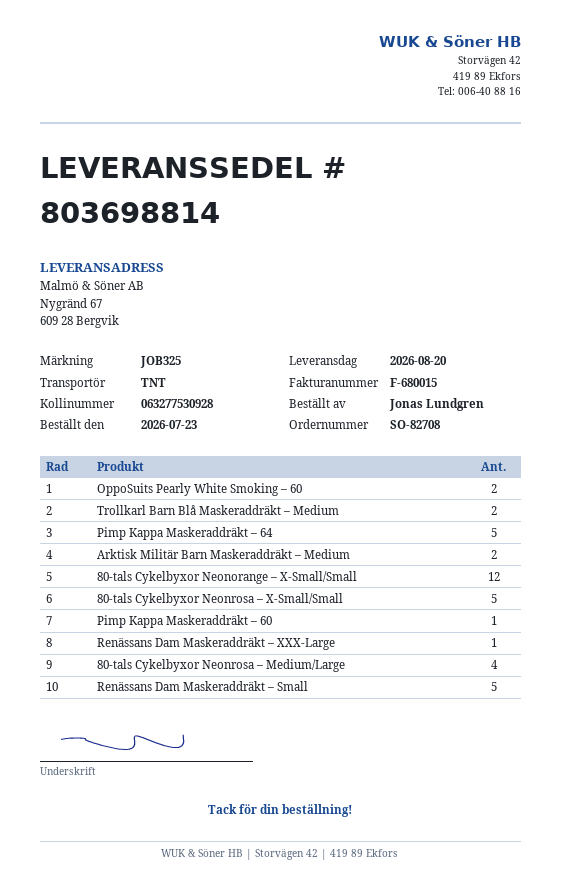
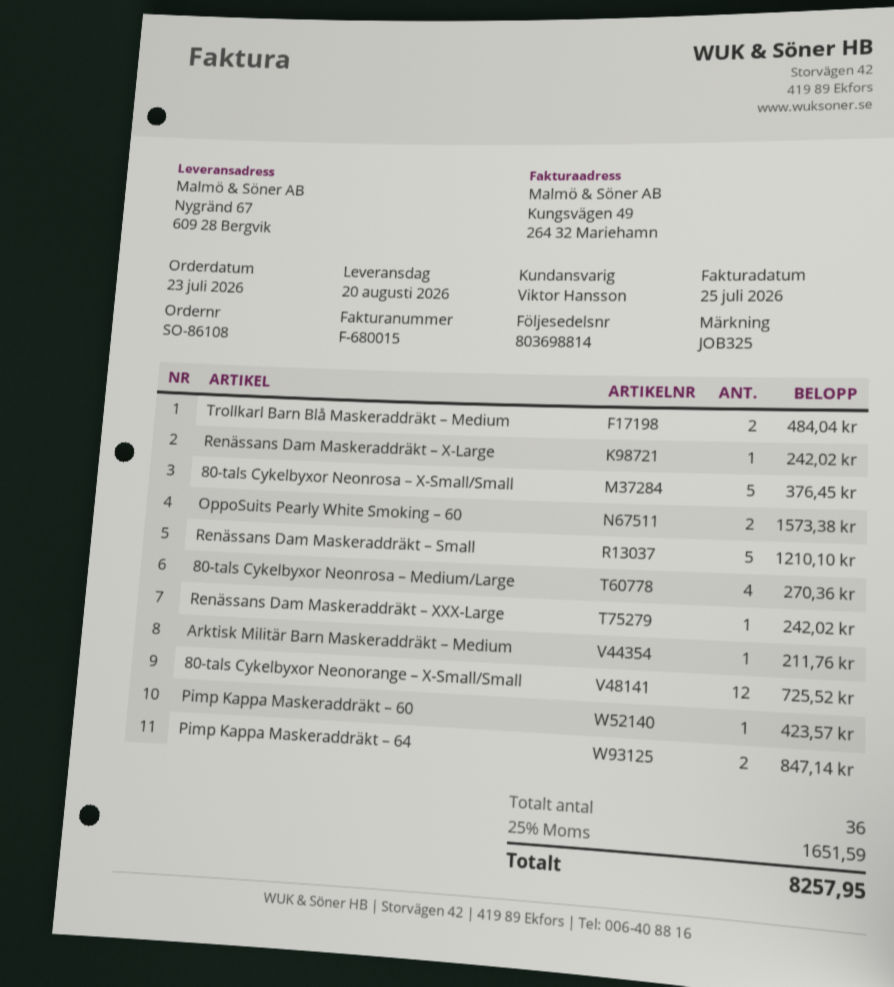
order number: SO-82708 -> SO-86108
Pimp Kappa Maskeraddräkt – 64: 5 -> 2
Arktisk Militär Barn Maskeraddräkt – Medium: 2 -> 1
Renässans Dam Maskeraddräkt – X-Large: none -> 1

